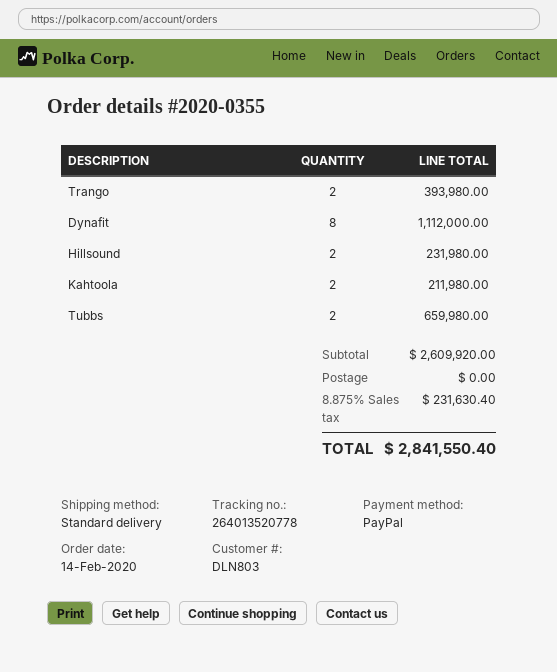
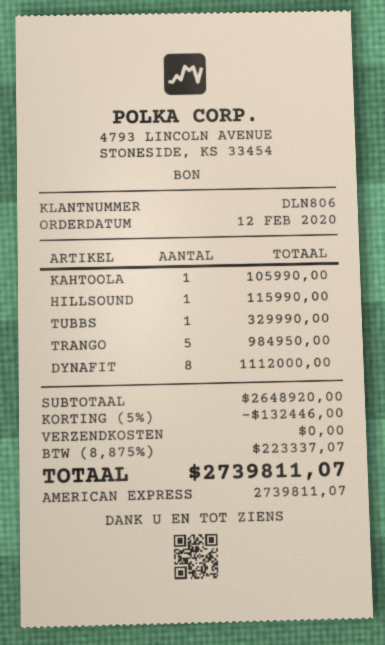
order date: 2020-02-14 -> 2020-02-12
customer number: DLN803 -> DLN806
payment method: PayPal -> American Express
Trango: 2 for 393980.00 -> 5 for 984950.00
Hillsound: 2 for 231980.00 -> 1 for 115990.00
Kahtoola: 2 for 211980.00 -> 1 for 105990.00
Tubbs: 2 for 659980.00 -> 1 for 329990.00
subtotal: 2609920.00 -> 2648920.00
discount: none -> 5% = 132446.00
tax: 8.875% = 231630.40 -> 8.875% = 223337.07
total: 2841550.40 -> 2739811.07

